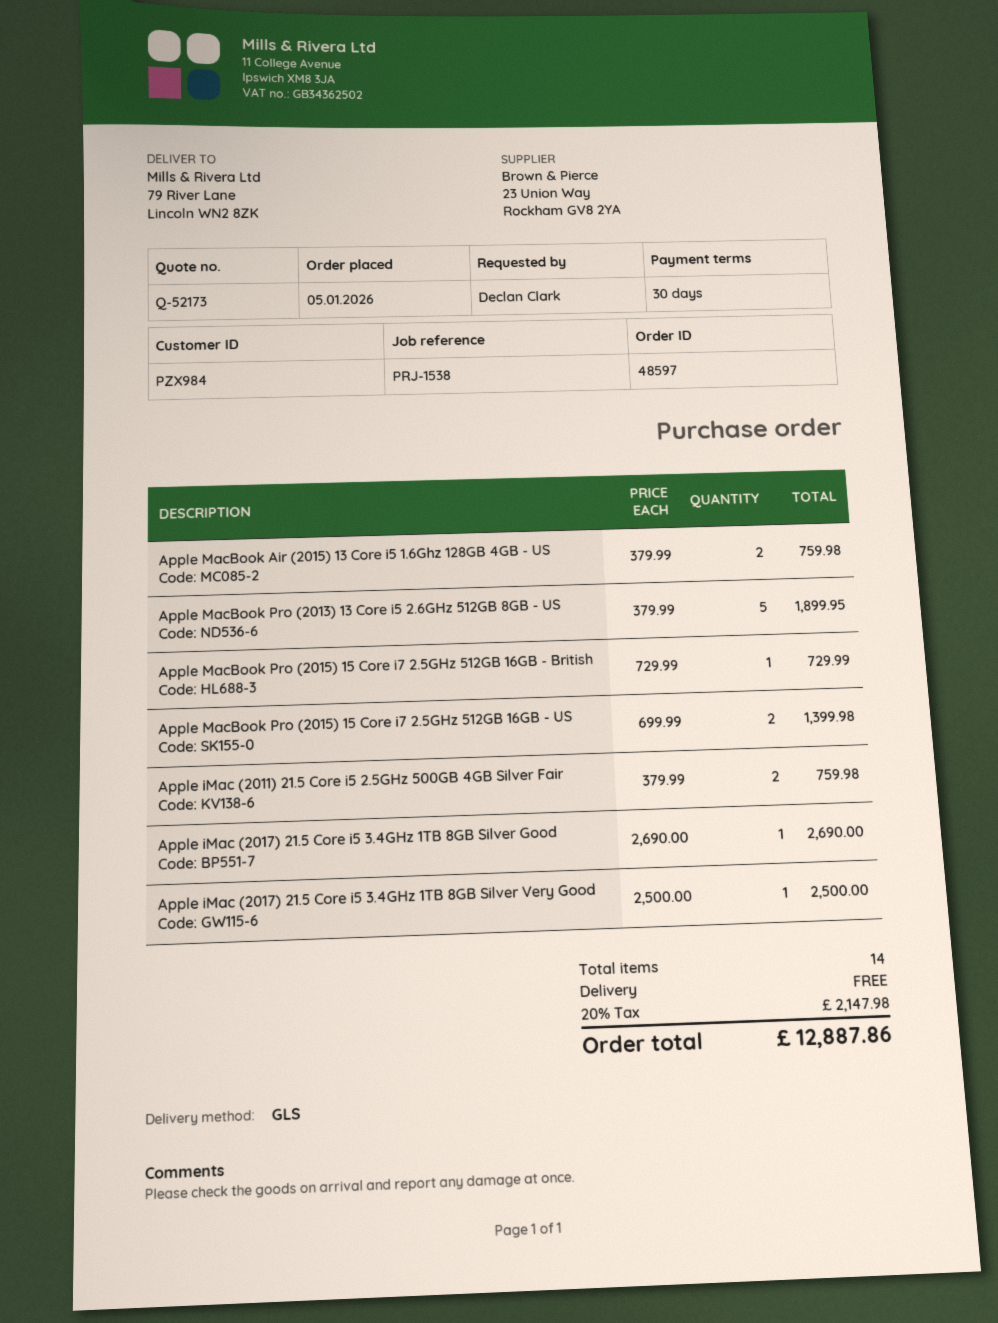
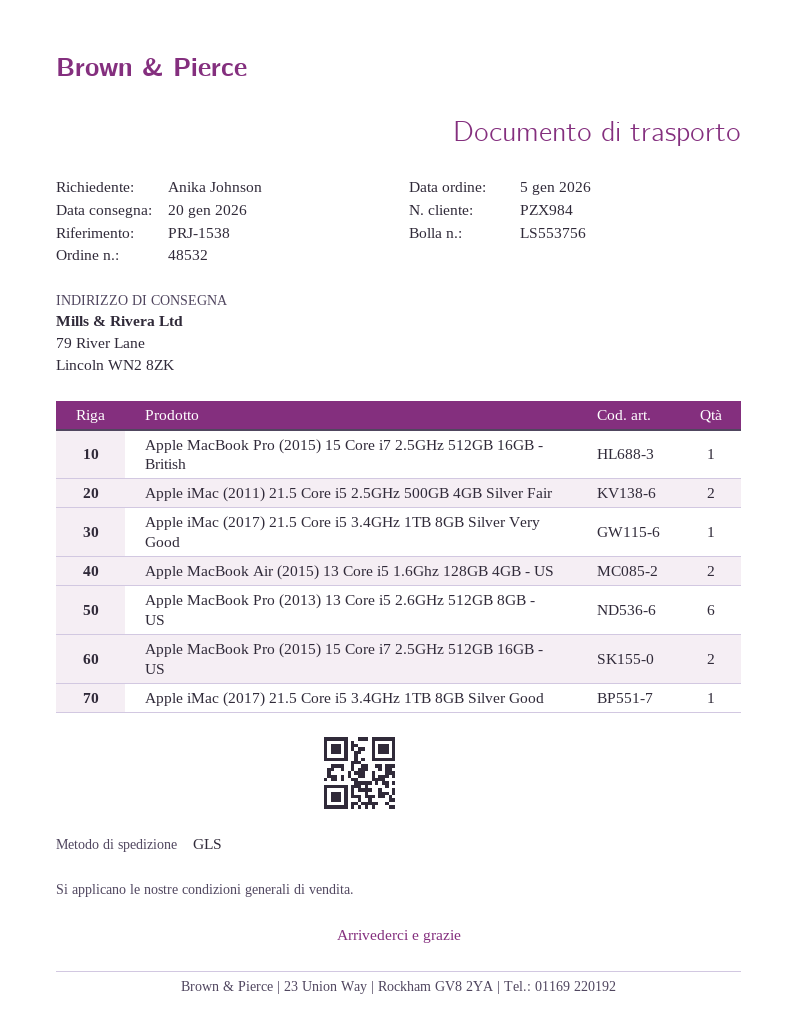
order number: 48597 -> 48532
ordered by: Declan Clark -> Anika Johnson
Apple MacBook Pro (2013) 13 Core i5 2.6GHz 512GB 8GB - US: 5 -> 6

